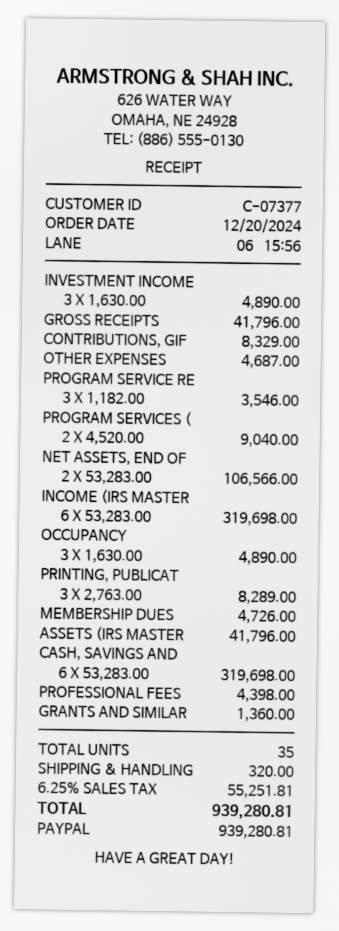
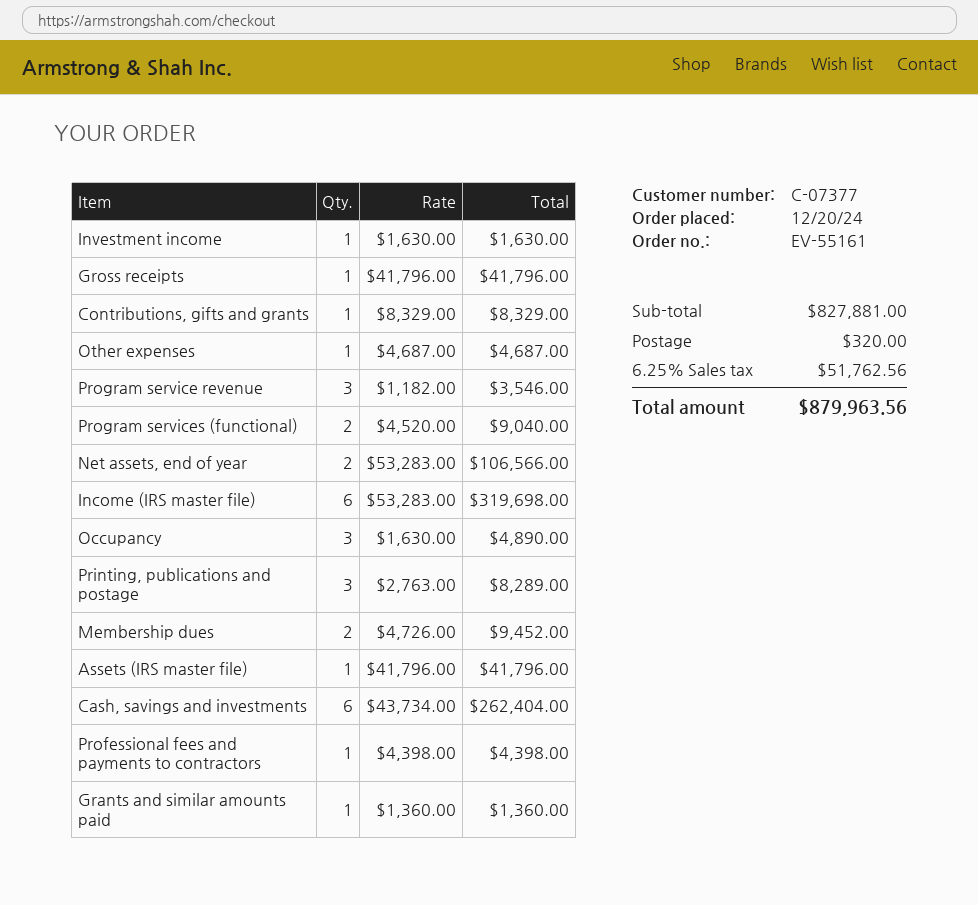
INVESTMENT INCOME: 3 x 1630.00 = 4890.00 -> 1 x 1630.00 = 1630.00
MEMBERSHIP DUES: 1 x 4726.00 = 4726.00 -> 2 x 4726.00 = 9452.00
CASH, SAVINGS AND: 6 x 53283.00 = 319698.00 -> 6 x 43734.00 = 262404.00
tax: 6.25% = 55251.81 -> 6.25% = 51762.56
total: 939280.81 -> 879963.56

